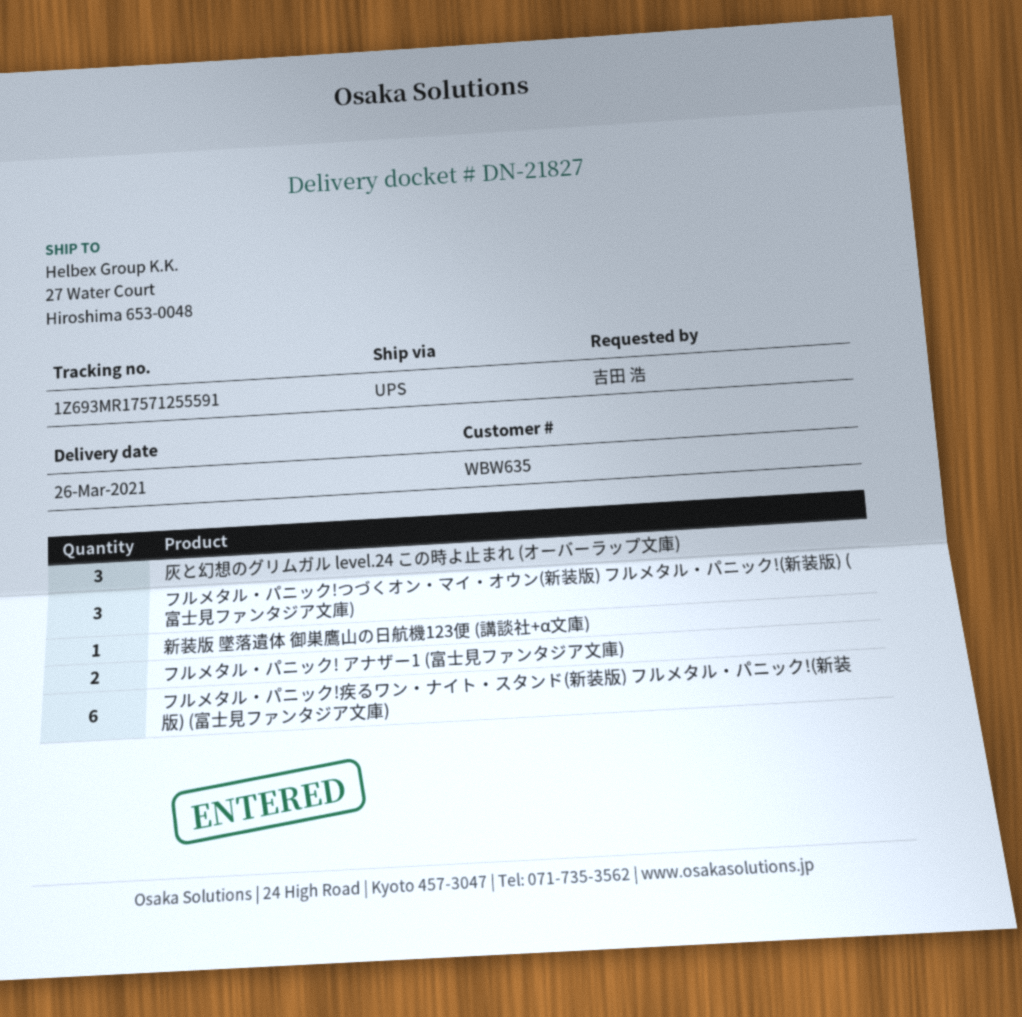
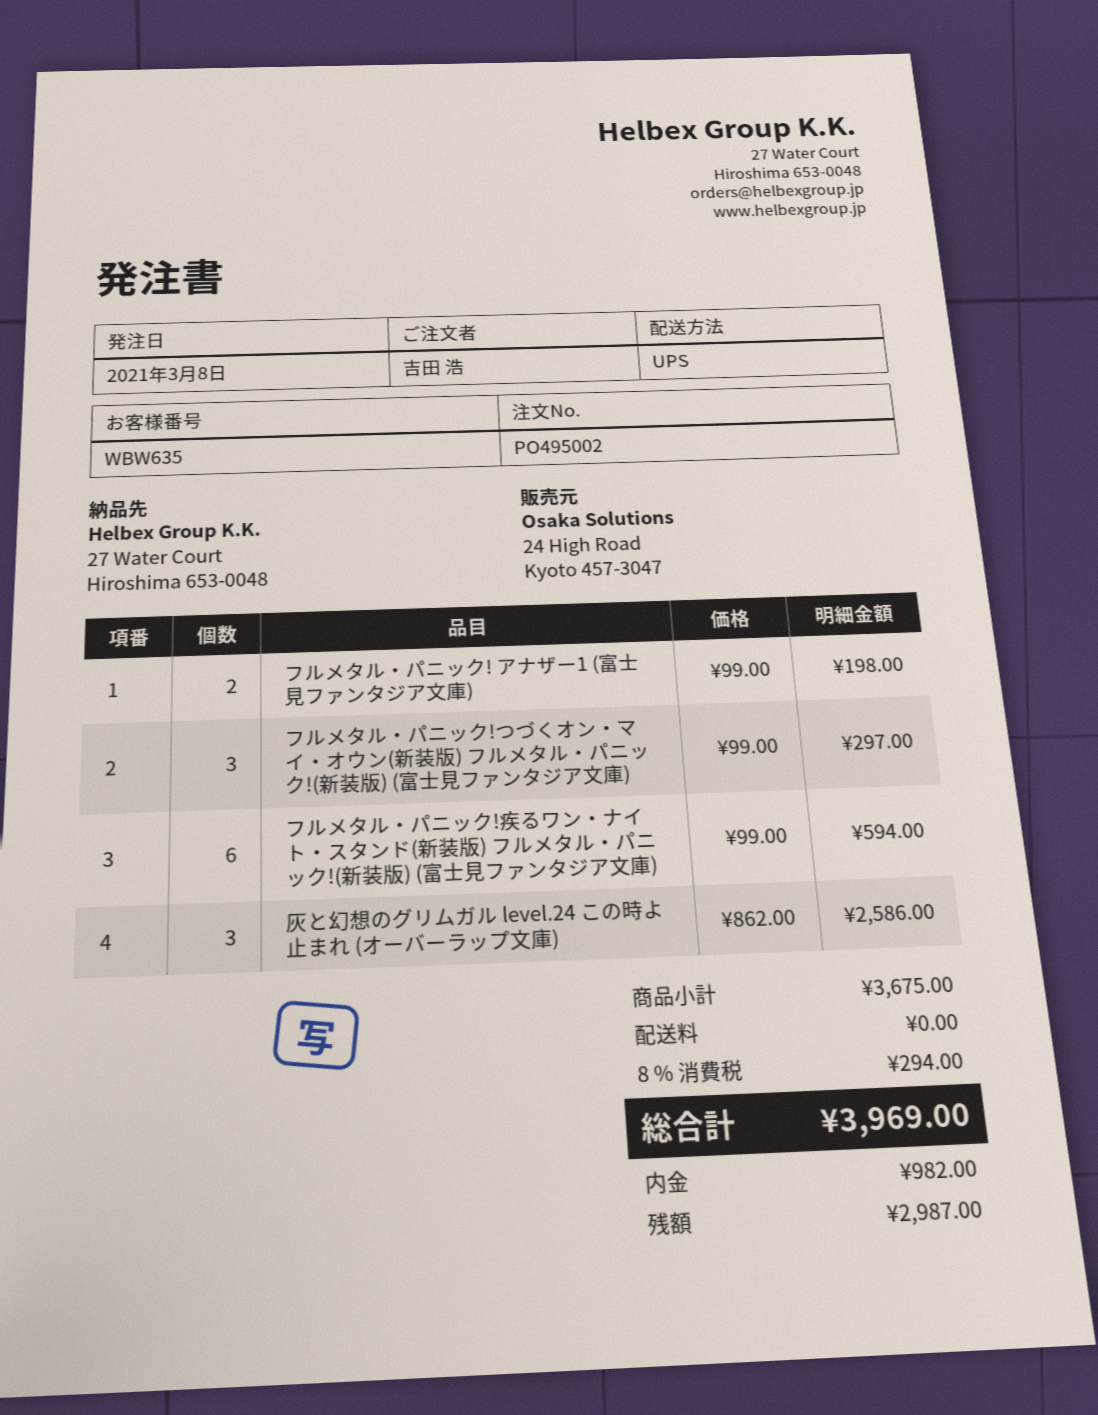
新装版 墜落遺体 御巣鷹山の日航機123便 (講談社+α文庫): 1 -> none

